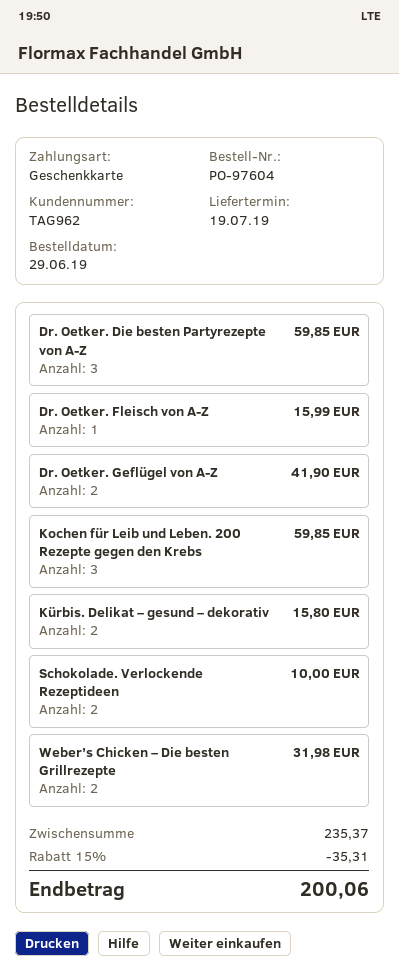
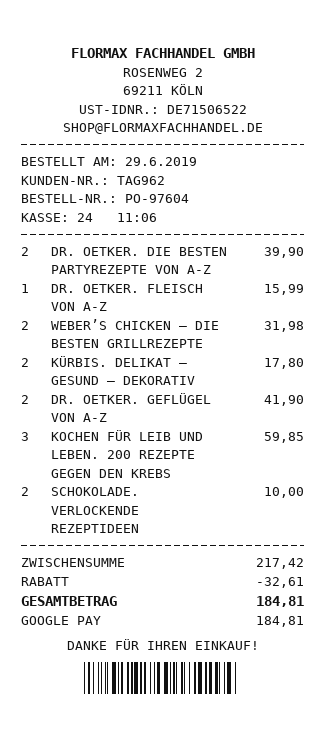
payment method: gift card -> Google Pay
Dr. Oetker. Die besten Partyrezepte von A-Z: 3 for 59.85 -> 2 for 39.90
Kürbis. Delikat – gesund – dekorativ: 2 for 15.80 -> 2 for 17.80
subtotal: 235.37 -> 217.42
discount: 35.31 -> 32.61
total: 200.06 -> 184.81

